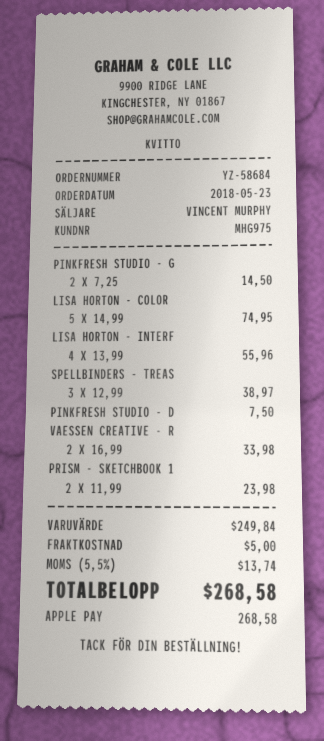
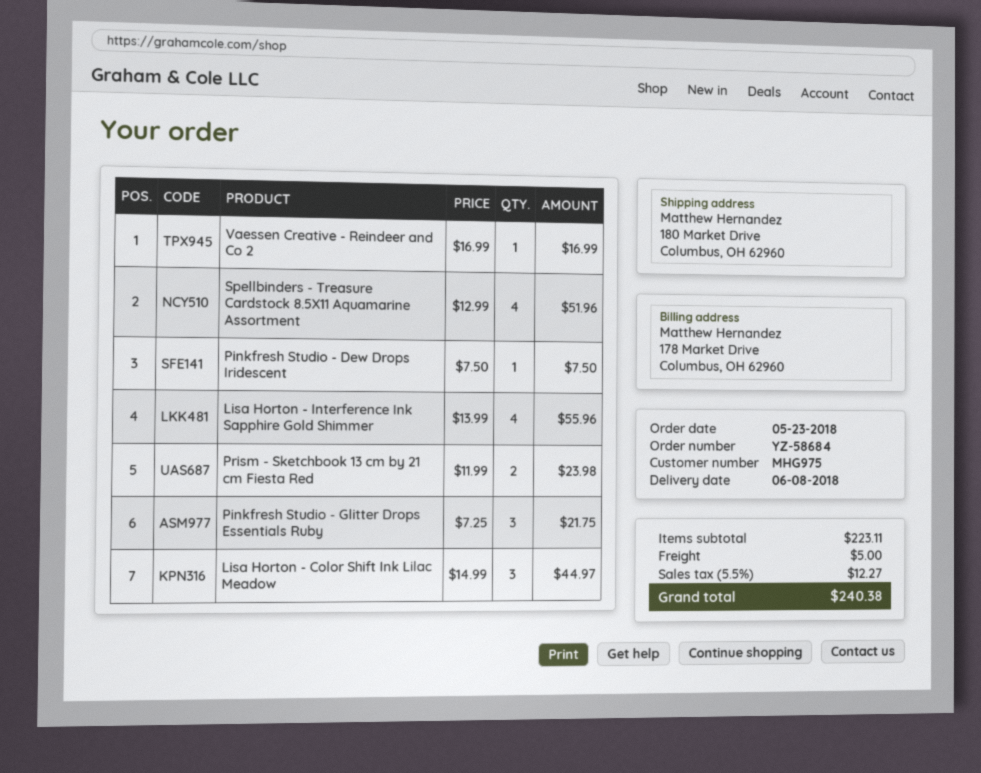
PINKFRESH STUDIO - G: 2 x 7.25 = 14.50 -> 3 x 7.25 = 21.75
LISA HORTON - COLOR: 5 x 14.99 = 74.95 -> 3 x 14.99 = 44.97
SPELLBINDERS - TREAS: 3 x 12.99 = 38.97 -> 4 x 12.99 = 51.96
VAESSEN CREATIVE - R: 2 x 16.99 = 33.98 -> 1 x 16.99 = 16.99
subtotal: 249.84 -> 223.11
tax: 5.5% = 13.74 -> 5.5% = 12.27
total: 268.58 -> 240.38

